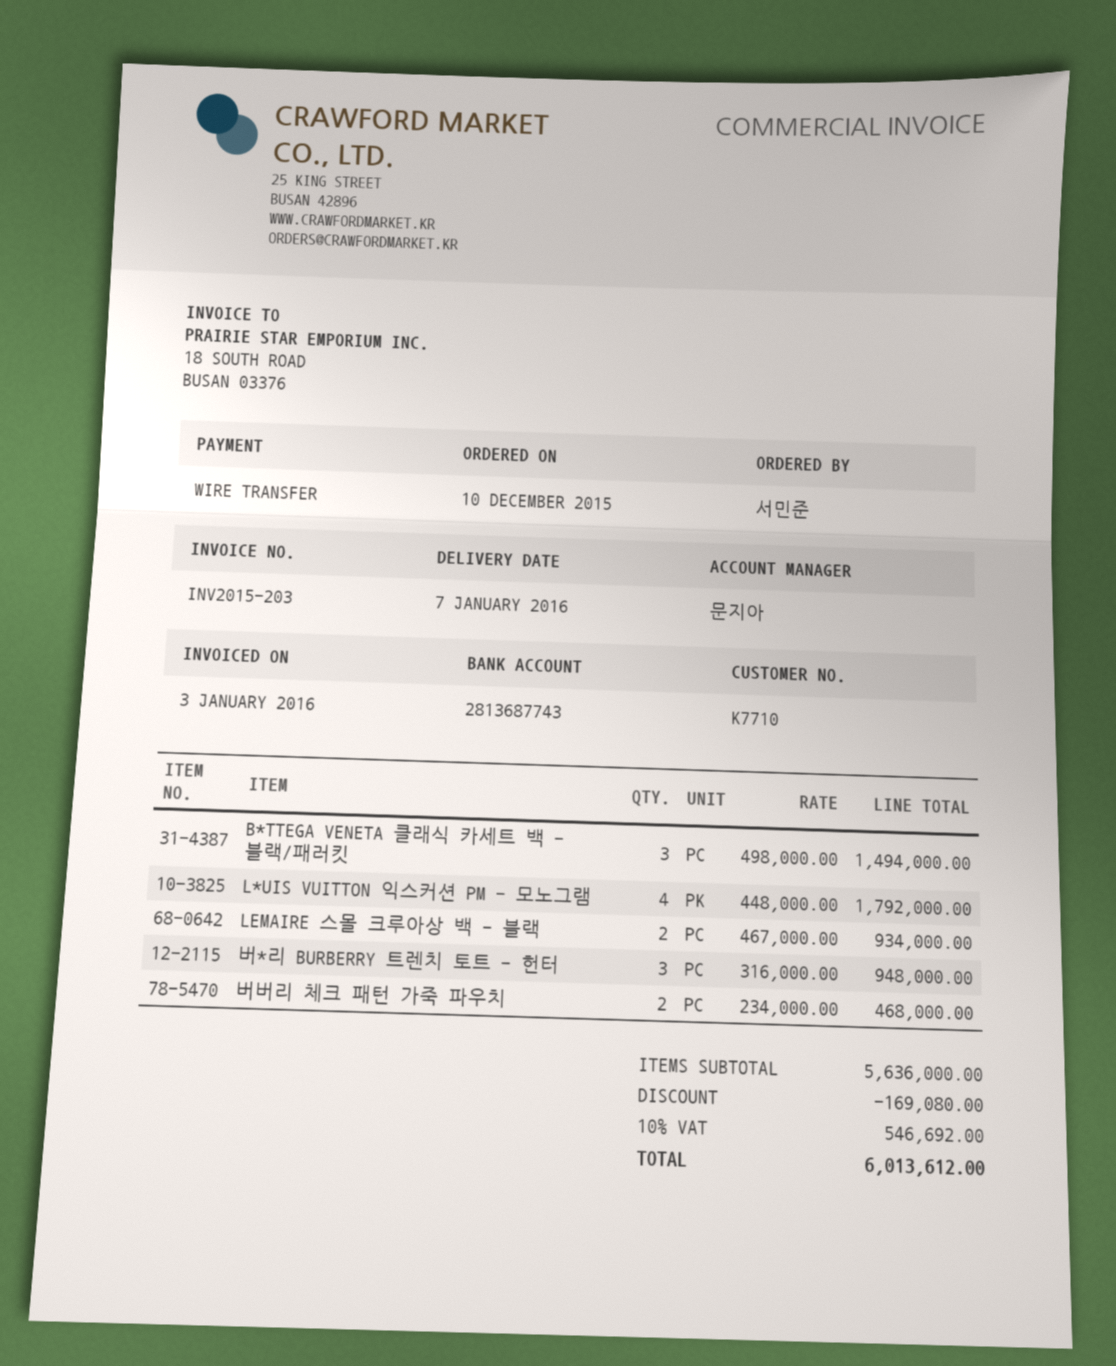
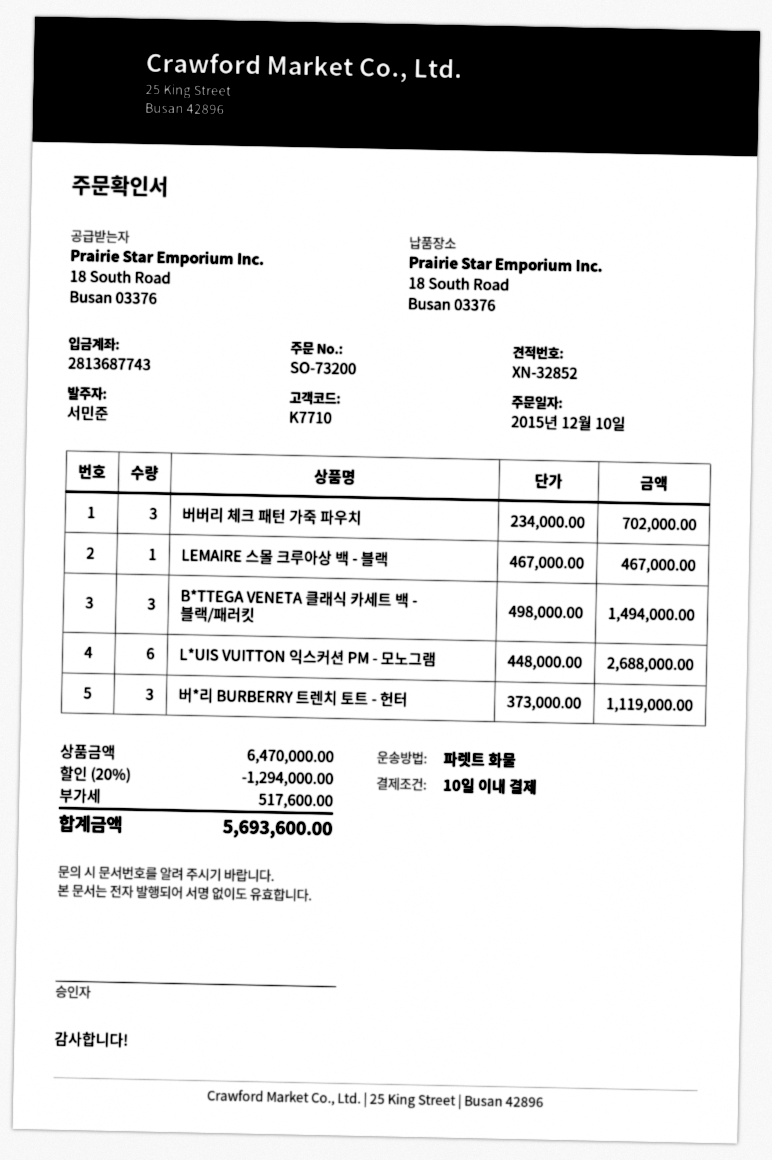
L*UIS VUITTON 익스커션 PM - 모노그램: 4 x 448000.00 = 1792000.00 -> 6 x 448000.00 = 2688000.00
LEMAIRE 스몰 크루아상 백 - 블랙: 2 x 467000.00 = 934000.00 -> 1 x 467000.00 = 467000.00
버*리 BURBERRY 트렌치 토트 - 헌터: 3 x 316000.00 = 948000.00 -> 3 x 373000.00 = 1119000.00
버버리 체크 패턴 가죽 파우치: 2 x 234000.00 = 468000.00 -> 3 x 234000.00 = 702000.00
subtotal: 5636000.00 -> 6470000.00
discount: 169080.00 -> 1294000.00
tax: 546692.00 -> 517600.00
total: 6013612.00 -> 5693600.00

